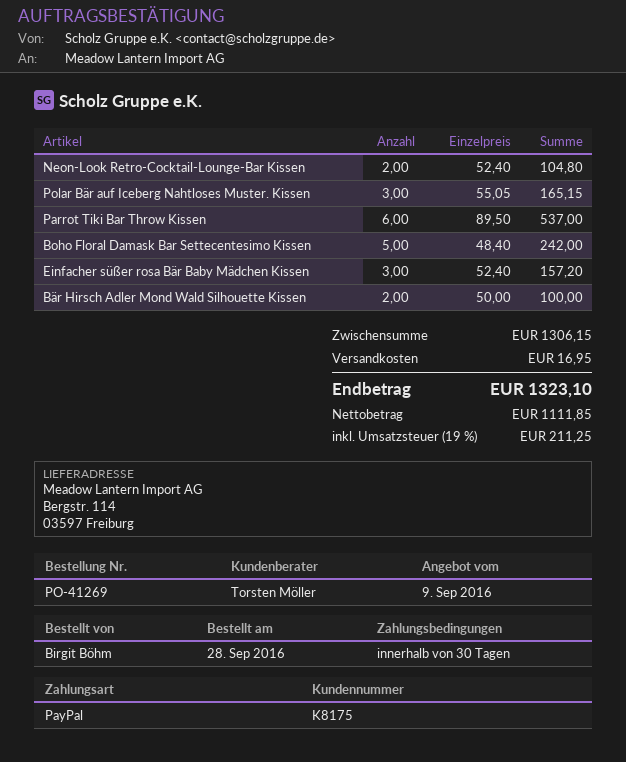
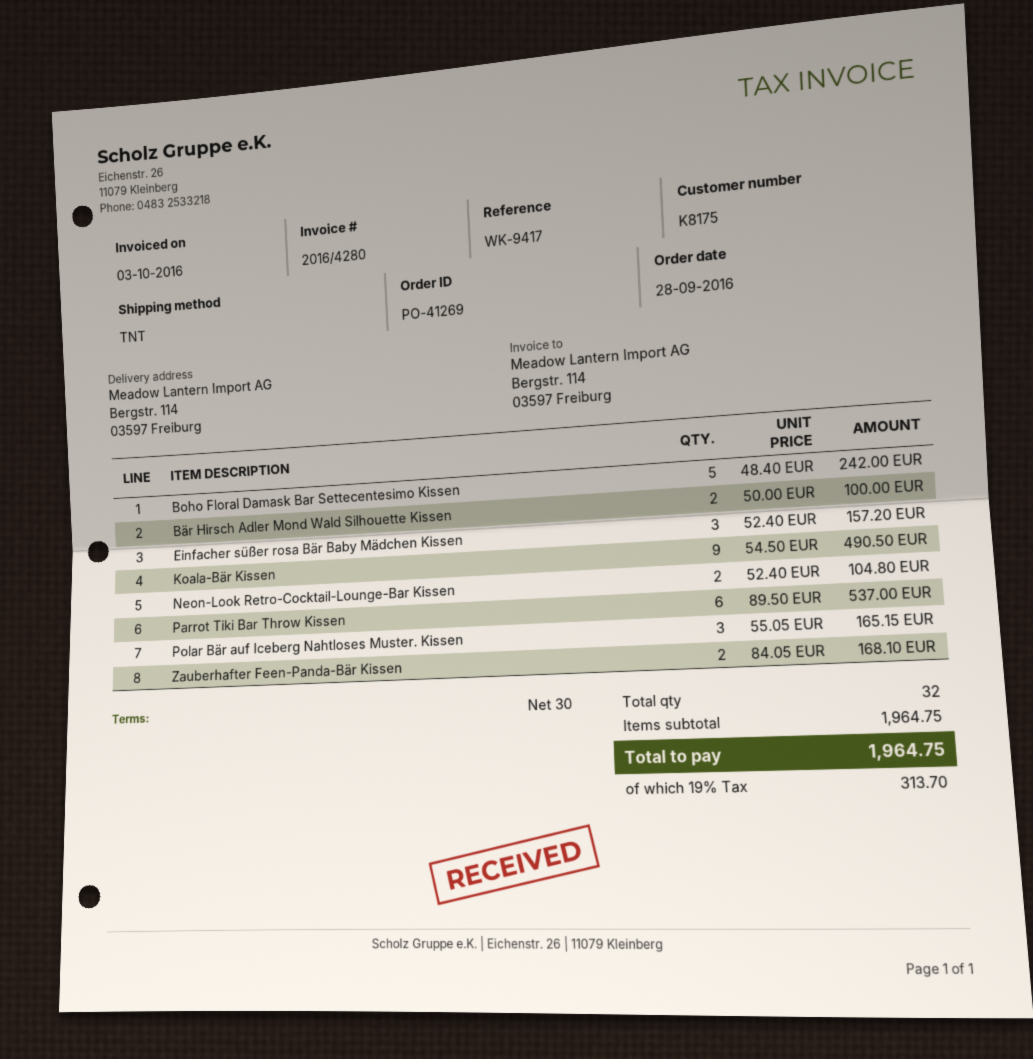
Koala-Bär Kissen: none -> 9 x 54.50 = 490.50
Zauberhafter Feen-Panda-Bär Kissen: none -> 2 x 84.05 = 168.10
subtotal: 1306.15 -> 1964.75
shipping: 16.95 -> none
tax: 19% = 211.25 -> 19% = 313.70
total: 1323.10 -> 1964.75

